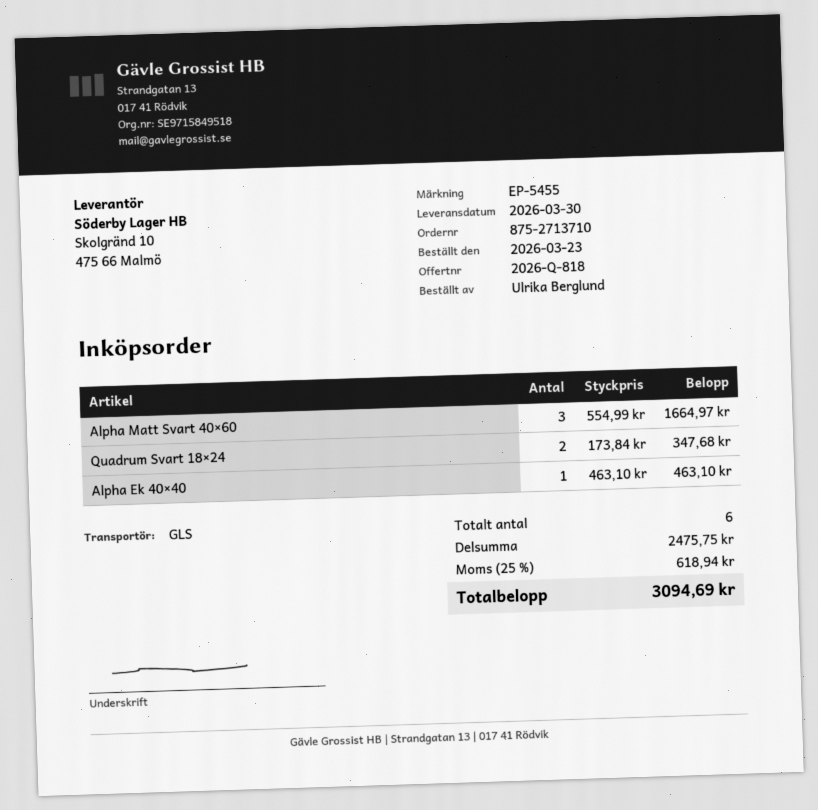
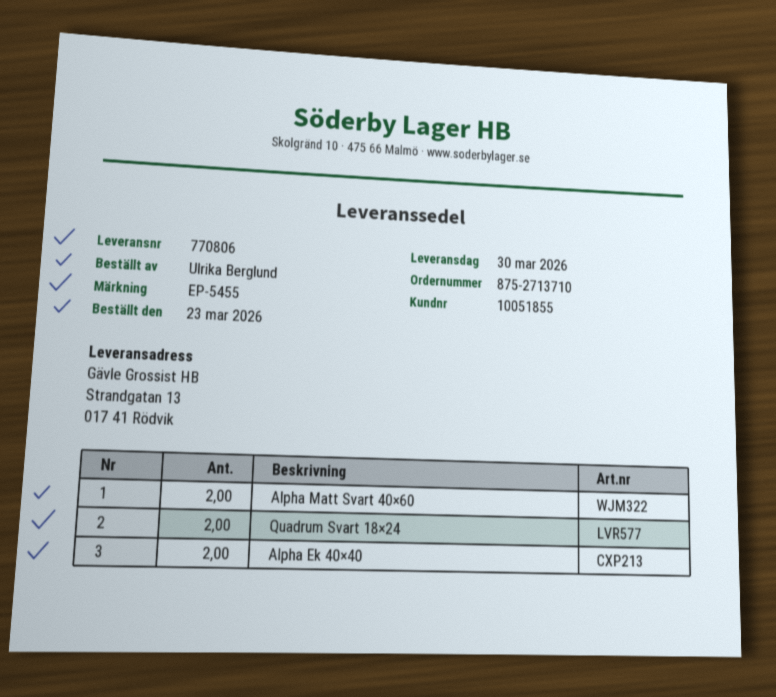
Alpha Matt Svart 40×60: 3 -> 2
Alpha Ek 40×40: 1 -> 2

